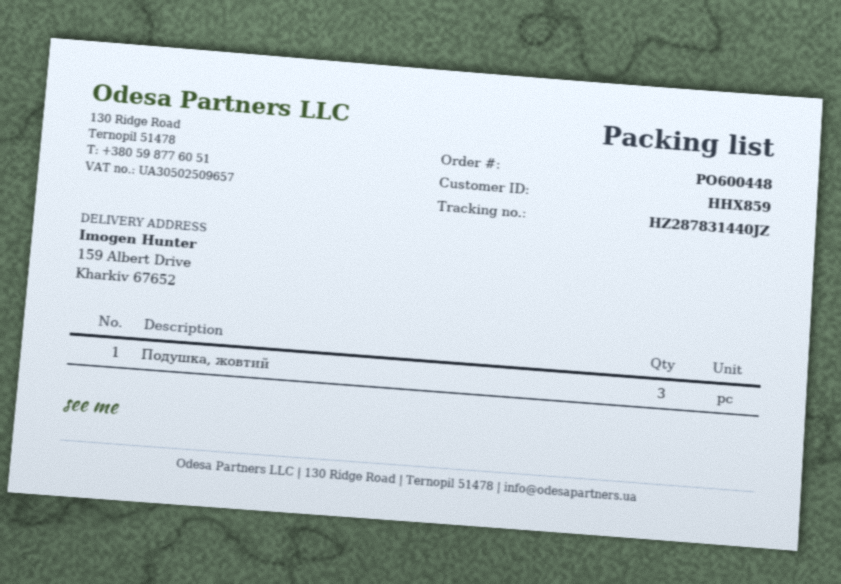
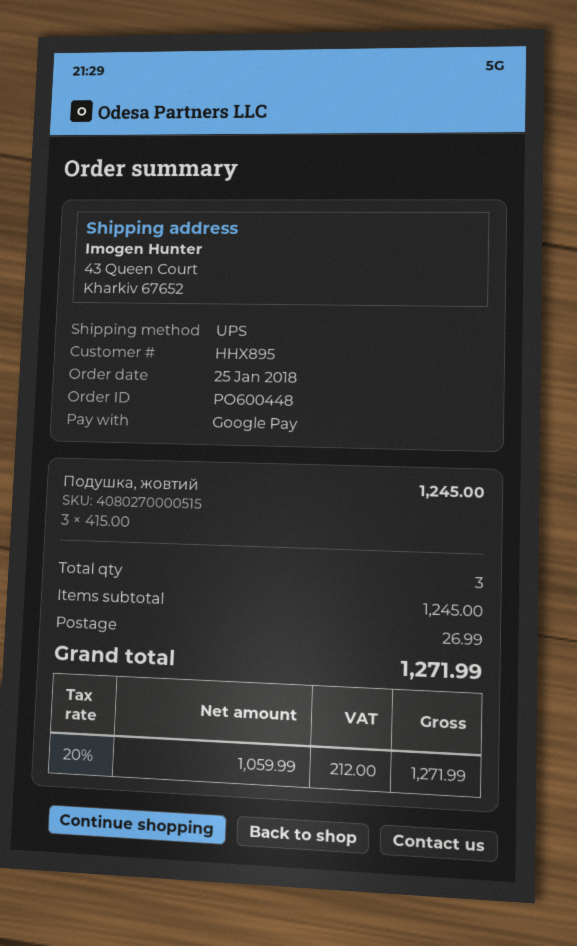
customer number: HHX859 -> HHX895
ship to: 159 Albert Drive, Kharkiv 67652 -> 43 Queen Court, Kharkiv 67652

